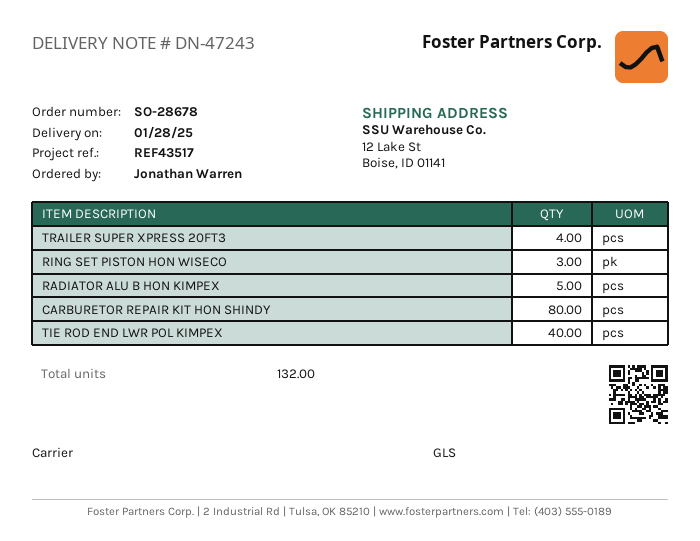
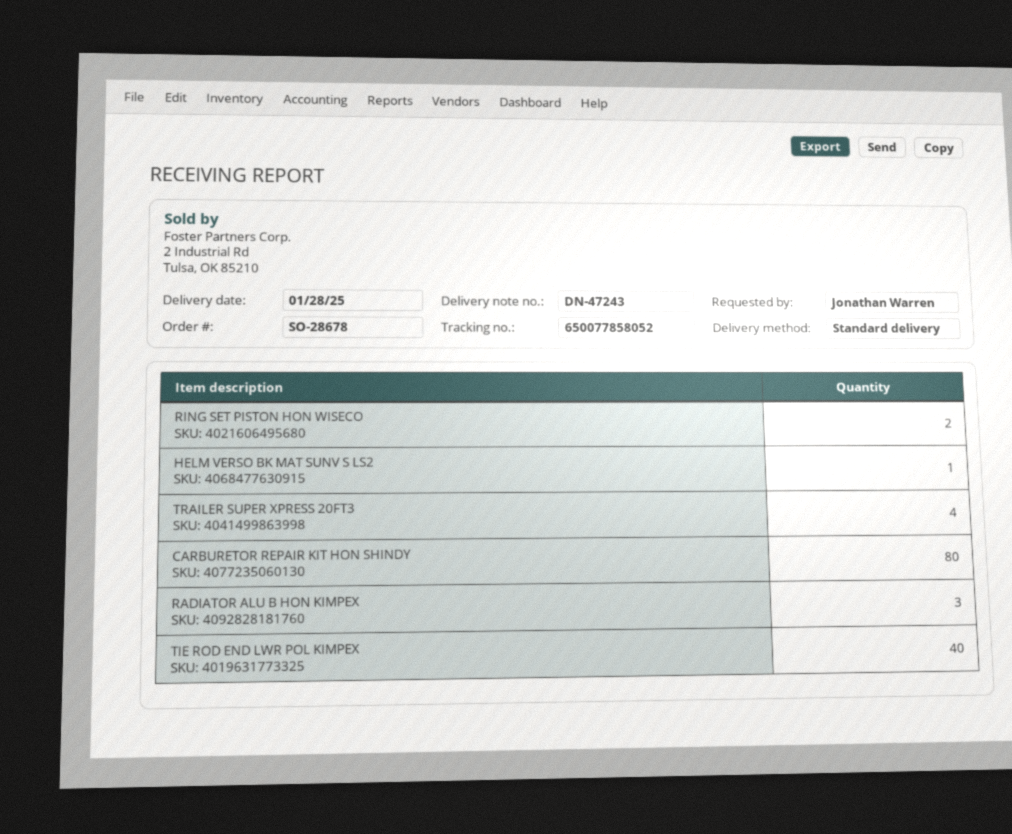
shipping method: GLS -> standard
RING SET PISTON HON WISECO: 3 -> 2
RADIATOR ALU B HON KIMPEX: 5 -> 3
HELM VERSO BK MAT SUNV S LS2: none -> 1

